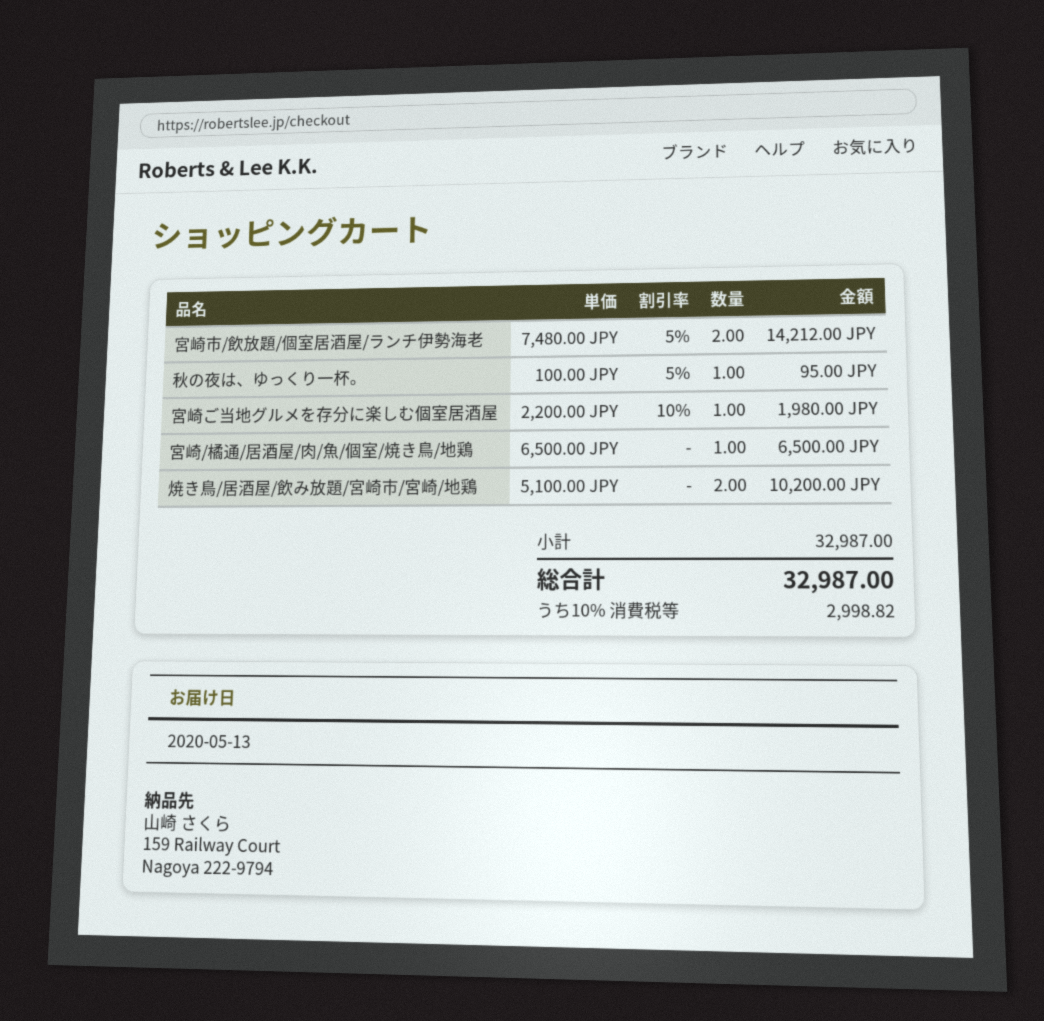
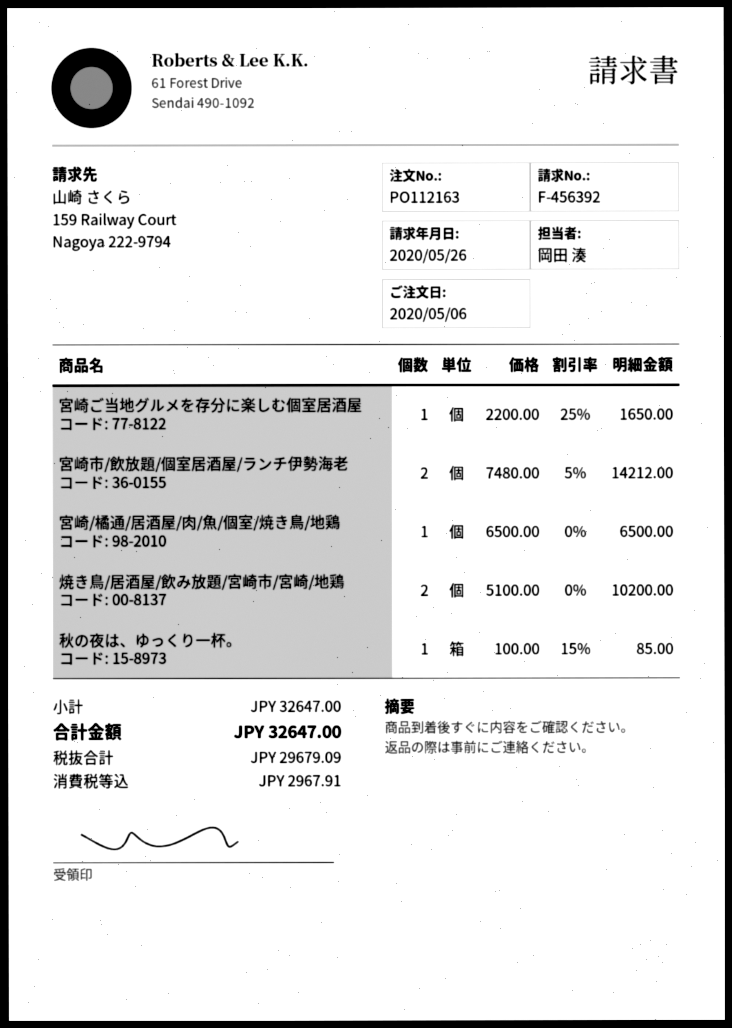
秋の夜は、ゆっくり一杯。: 1 x 100.00 - 5% = 95.00 -> 1 x 100.00 - 15% = 85.00
宮崎ご当地グルメを存分に楽しむ個室居酒屋: 1 x 2200.00 - 10% = 1980.00 -> 1 x 2200.00 - 25% = 1650.00
subtotal: 32987.00 -> 32647.00
tax: 2998.82 -> 2967.91
total: 32987.00 -> 32647.00

